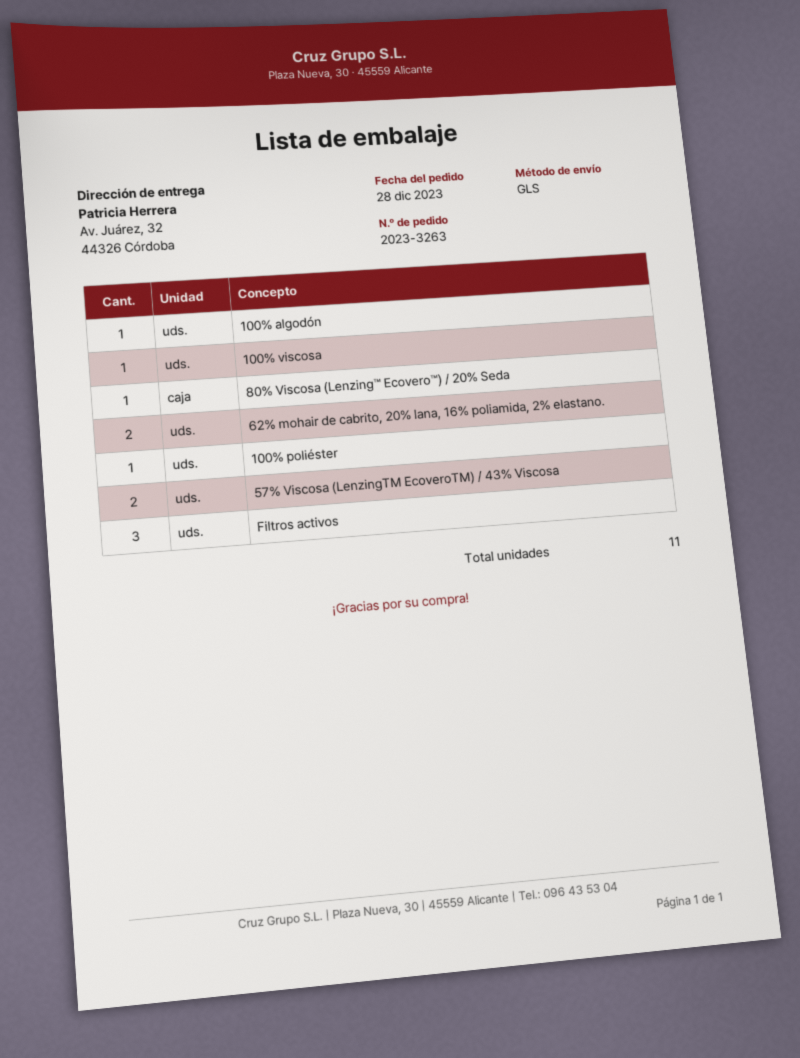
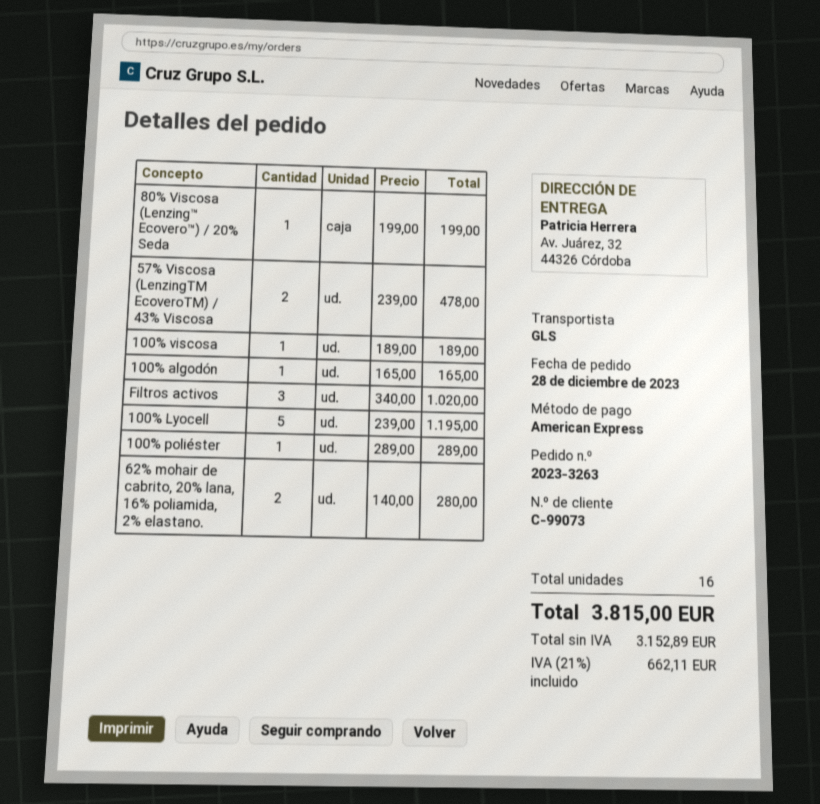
100% Lyocell: none -> 5
total quantity: 11 -> 16

